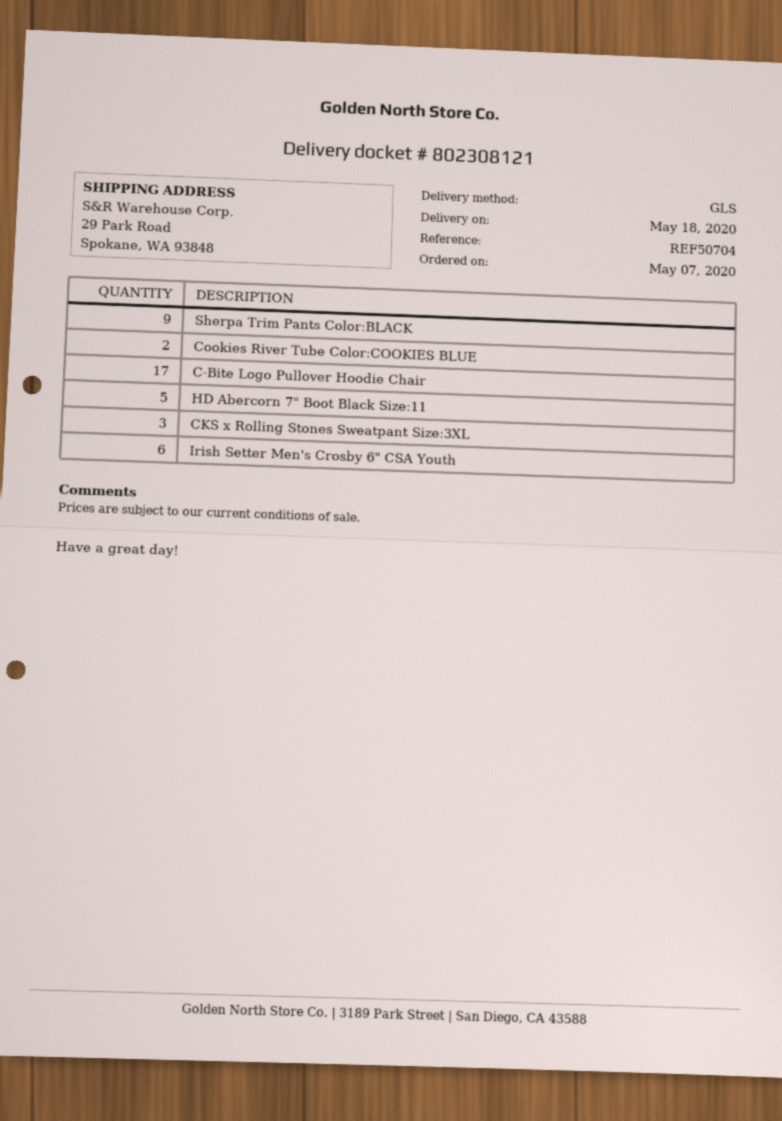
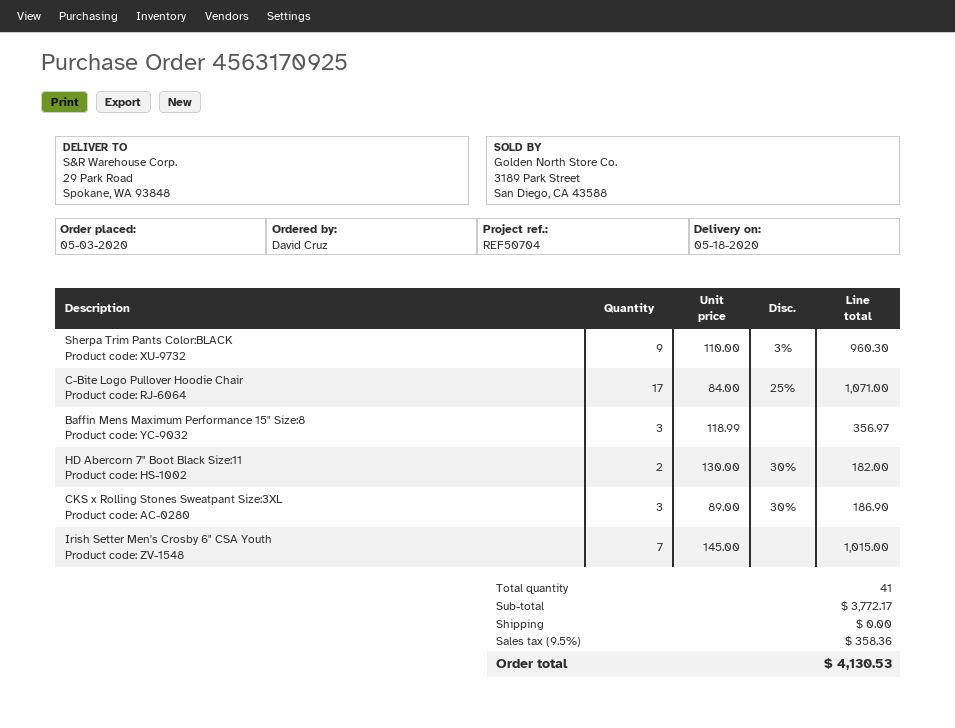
order date: 2020-05-07 -> 2020-05-03
Cookies River Tube Color:COOKIES BLUE: 2 -> none
HD Abercorn 7" Boot Black Size:11: 5 -> 2
Irish Setter Men's Crosby 6" CSA Youth: 6 -> 7
Baffin Mens Maximum Performance 15" Size:8: none -> 3

